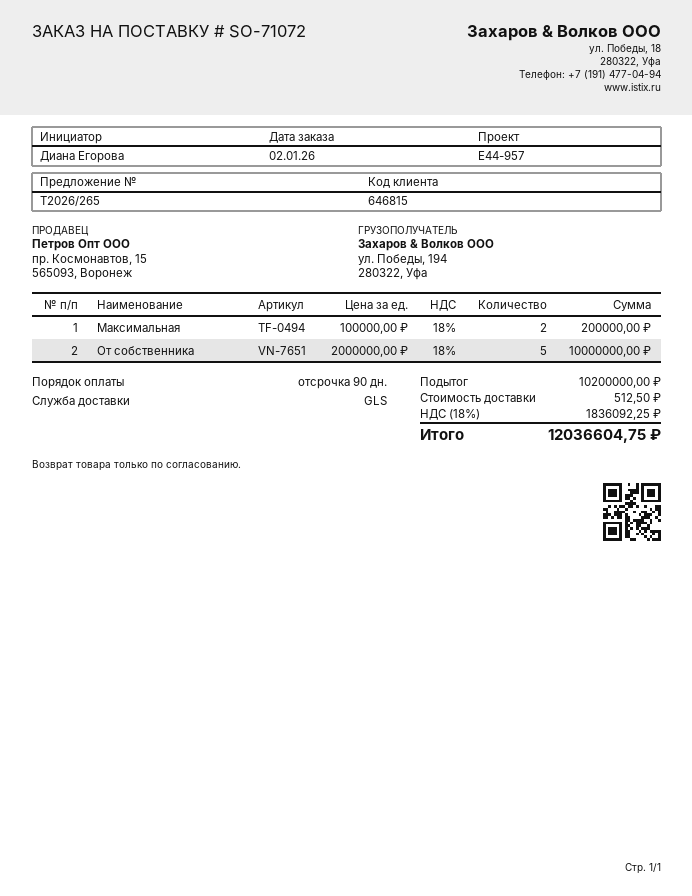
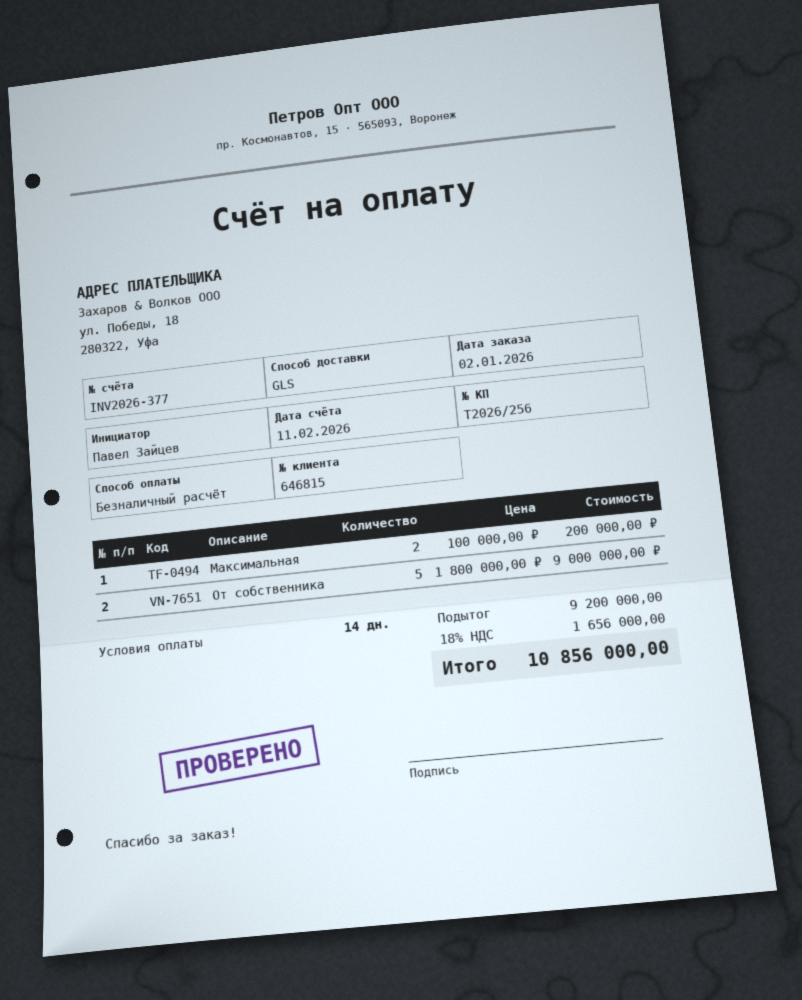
quote number: T2026/265 -> T2026/256
payment terms: 90 days -> 14 days
ordered by: Диана Егорова -> Павел Зайцев
От собственника: 5 x 2000000.00 = 10000000.00 -> 5 x 1800000.00 = 9000000.00
subtotal: 10200000.00 -> 9200000.00
shipping: 512.50 -> none
tax: 18% = 1836092.25 -> 18% = 1656000.00
total: 12036604.75 -> 10856000.00

